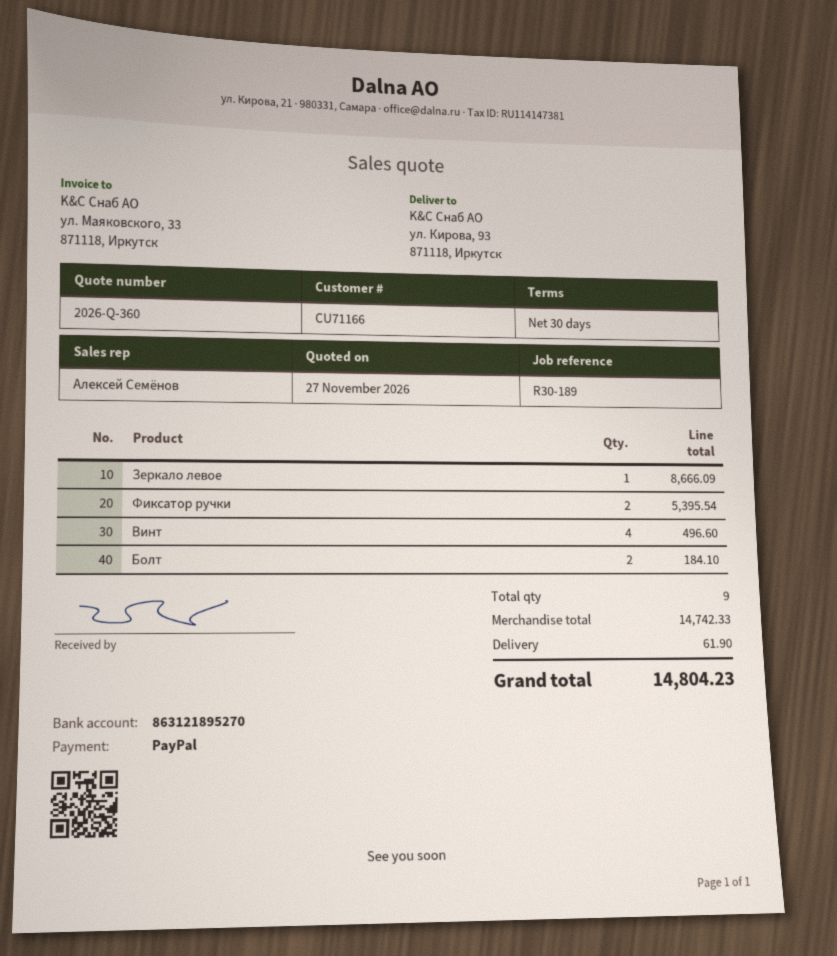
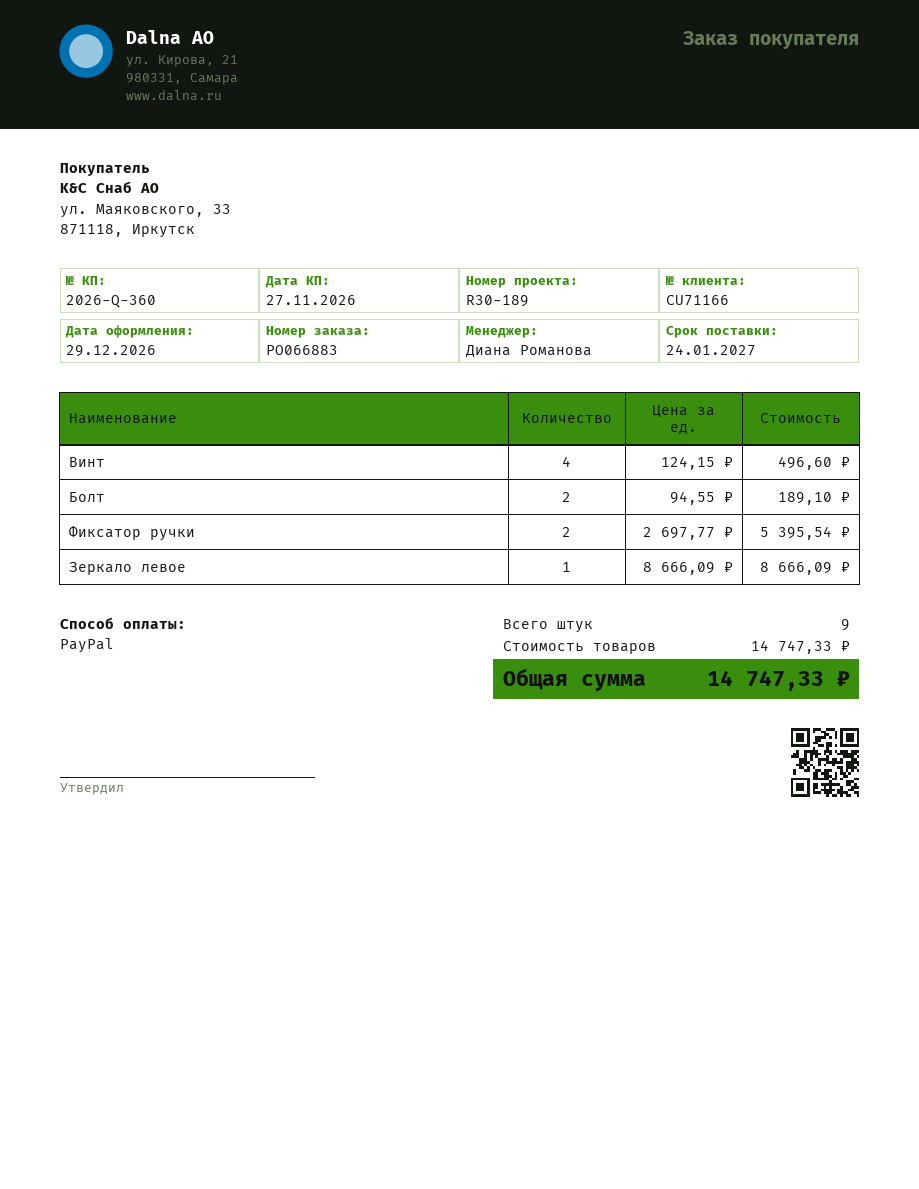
sales rep: Алексей Семёнов -> Диана Романова
Болт: 2 for 184.10 -> 2 for 189.10
subtotal: 14742.33 -> 14747.33
shipping: 61.90 -> none
total: 14804.23 -> 14747.33

